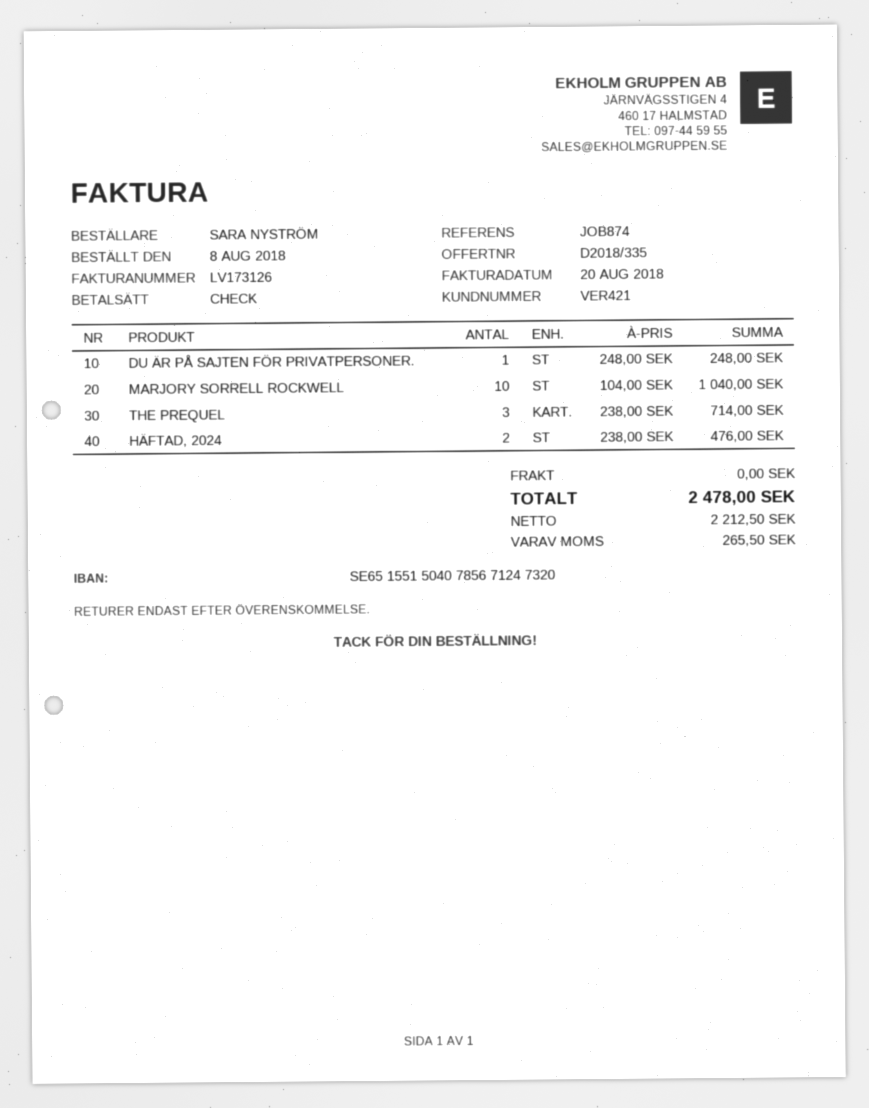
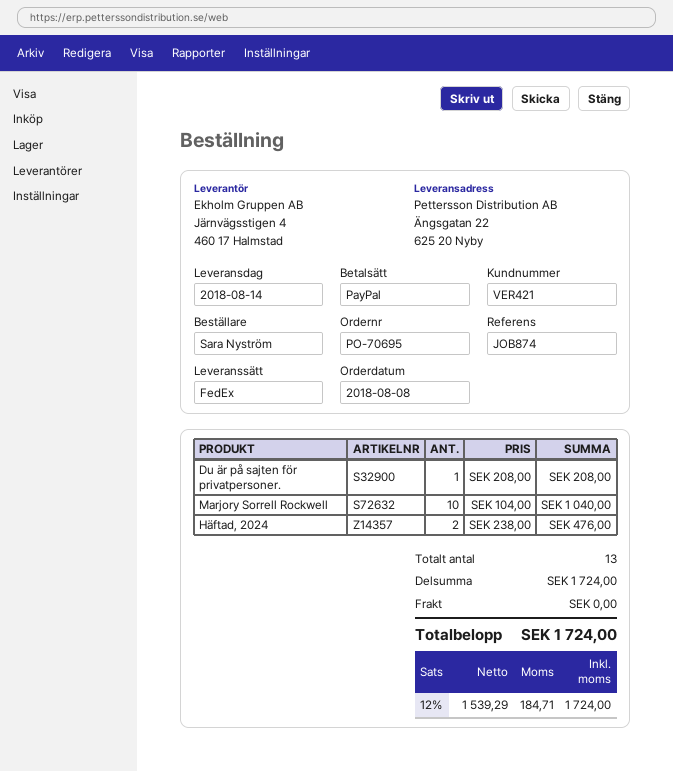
payment method: cheque -> PayPal
DU ÄR PÅ SAJTEN FÖR PRIVATPERSONER.: 1 x 248.00 = 248.00 -> 1 x 208.00 = 208.00
THE PREQUEL: 3 x 238.00 = 714.00 -> none
net: 2212.50 -> 1539.29
tax: 265.50 -> 184.71
total: 2478.00 -> 1724.00

